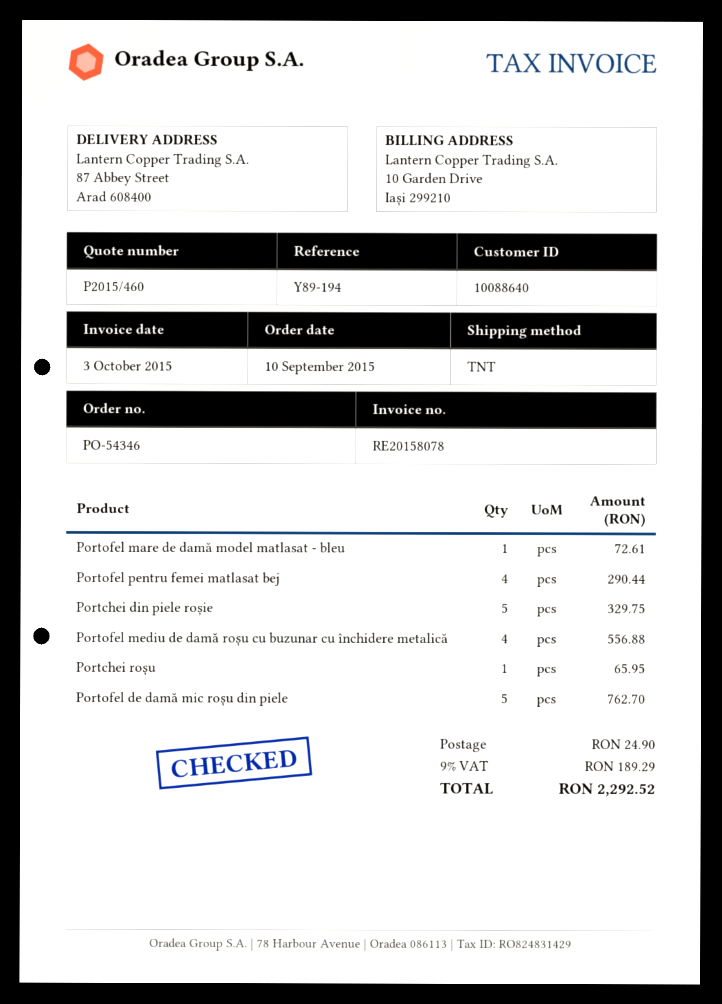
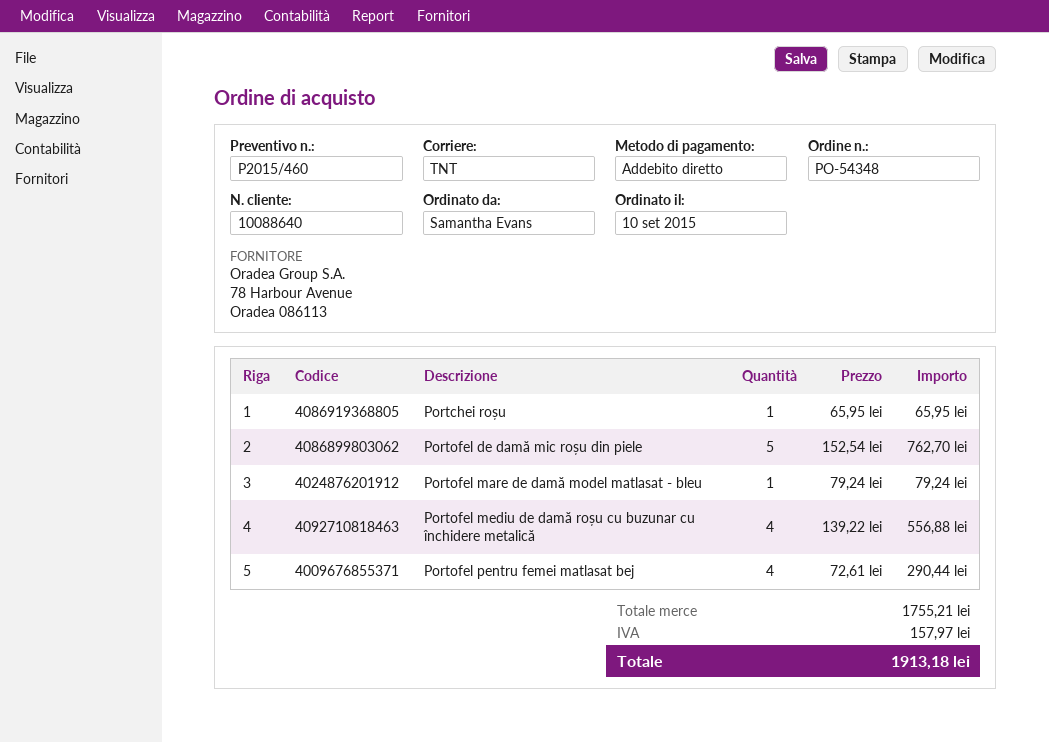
order number: PO-54346 -> PO-54348
Portofel mare de damă model matlasat - bleu: 1 for 72.61 -> 1 for 79.24
Portchei din piele roșie: 5 for 329.75 -> none
shipping: 24.90 -> none
tax: 189.29 -> 157.97
total: 2292.52 -> 1913.18

